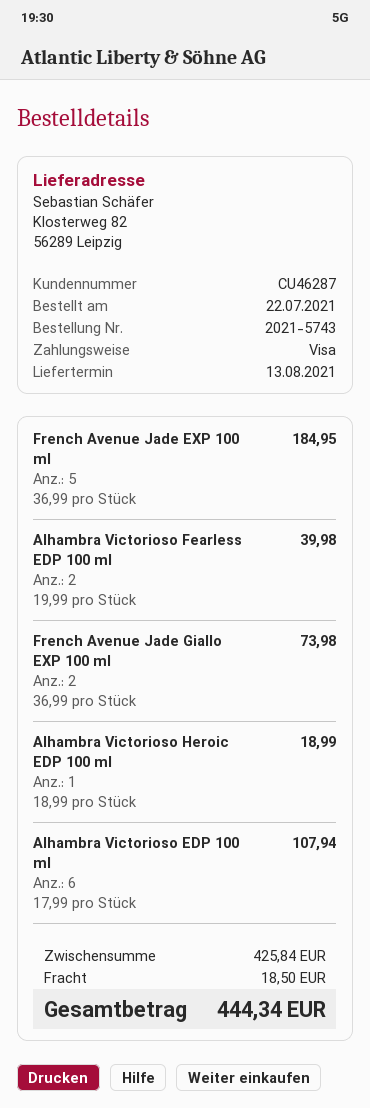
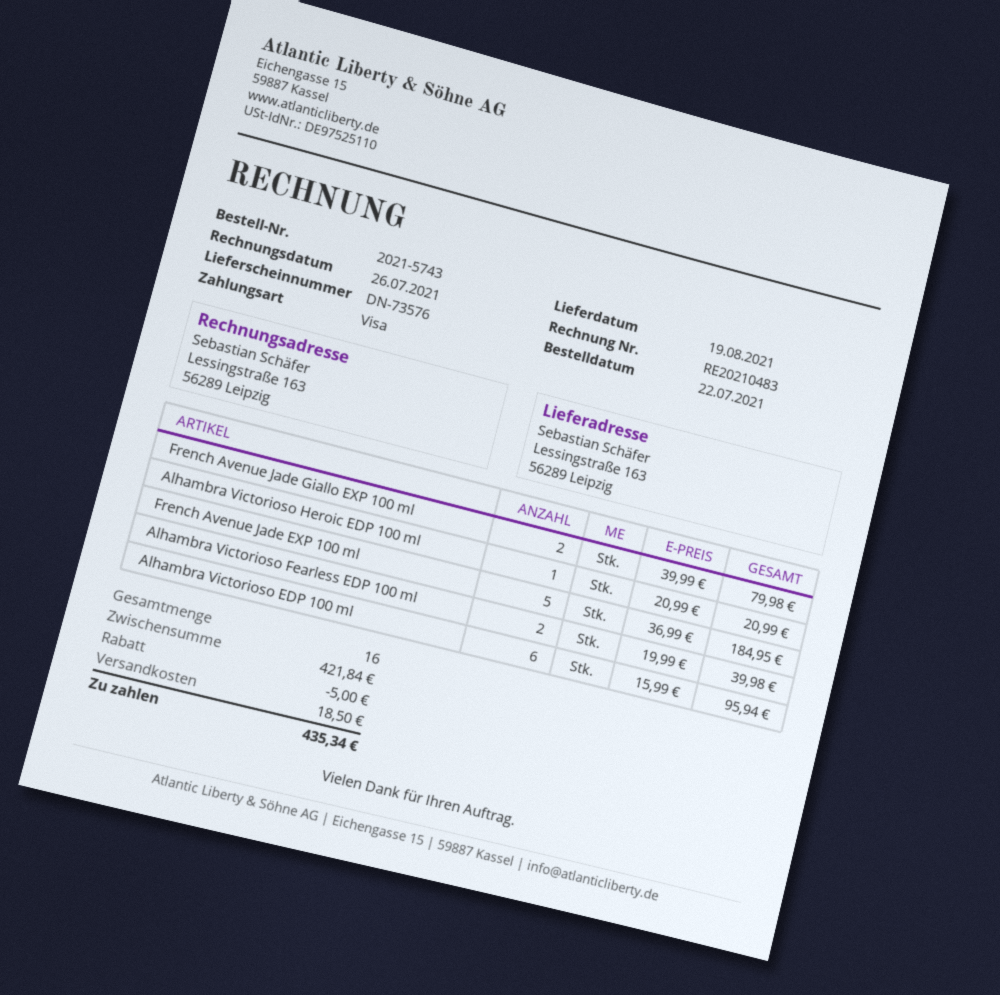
delivery date: 2021-08-13 -> 2021-08-19
ship to: Klosterweg 82, 56289 Leipzig -> Lessingstraße 163, 56289 Leipzig
French Avenue Jade Giallo EXP 100 ml: 2 x 36.99 = 73.98 -> 2 x 39.99 = 79.98
Alhambra Victorioso Heroic EDP 100 ml: 1 x 18.99 = 18.99 -> 1 x 20.99 = 20.99
Alhambra Victorioso EDP 100 ml: 6 x 17.99 = 107.94 -> 6 x 15.99 = 95.94
subtotal: 425.84 -> 421.84
discount: none -> 5.00
total: 444.34 -> 435.34

